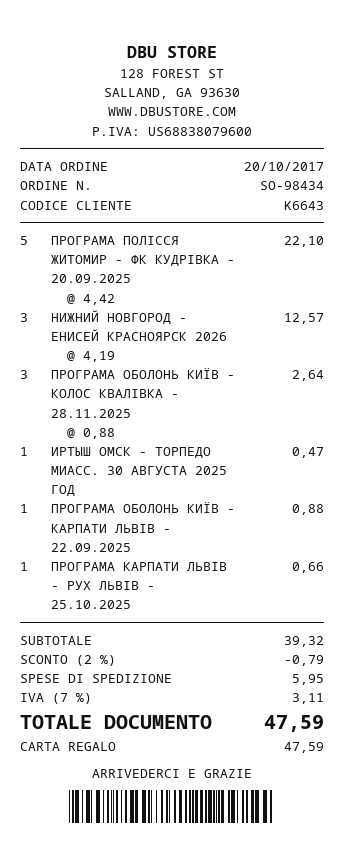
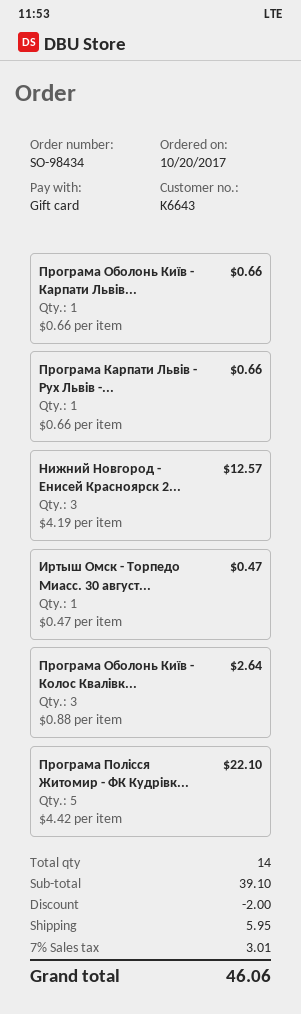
ПРОГРАМА ОБОЛОНЬ КИЇВ - КАРПАТИ ЛЬВІВ - 22.09.2025: 1 x 0.88 = 0.88 -> 1 x 0.66 = 0.66
subtotal: 39.32 -> 39.10
discount: 0.79 -> 2.00
tax: 7% = 3.11 -> 7% = 3.01
total: 47.59 -> 46.06

